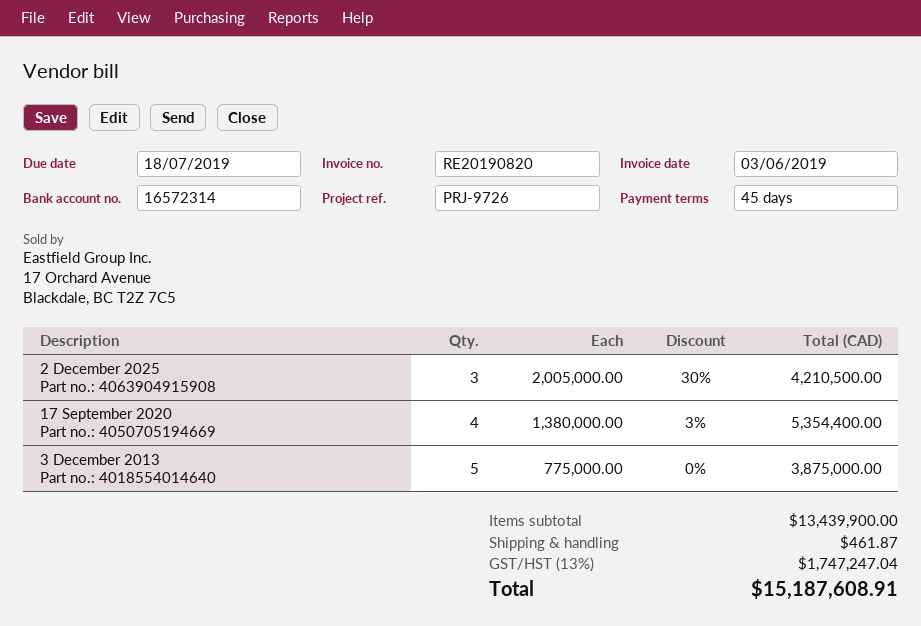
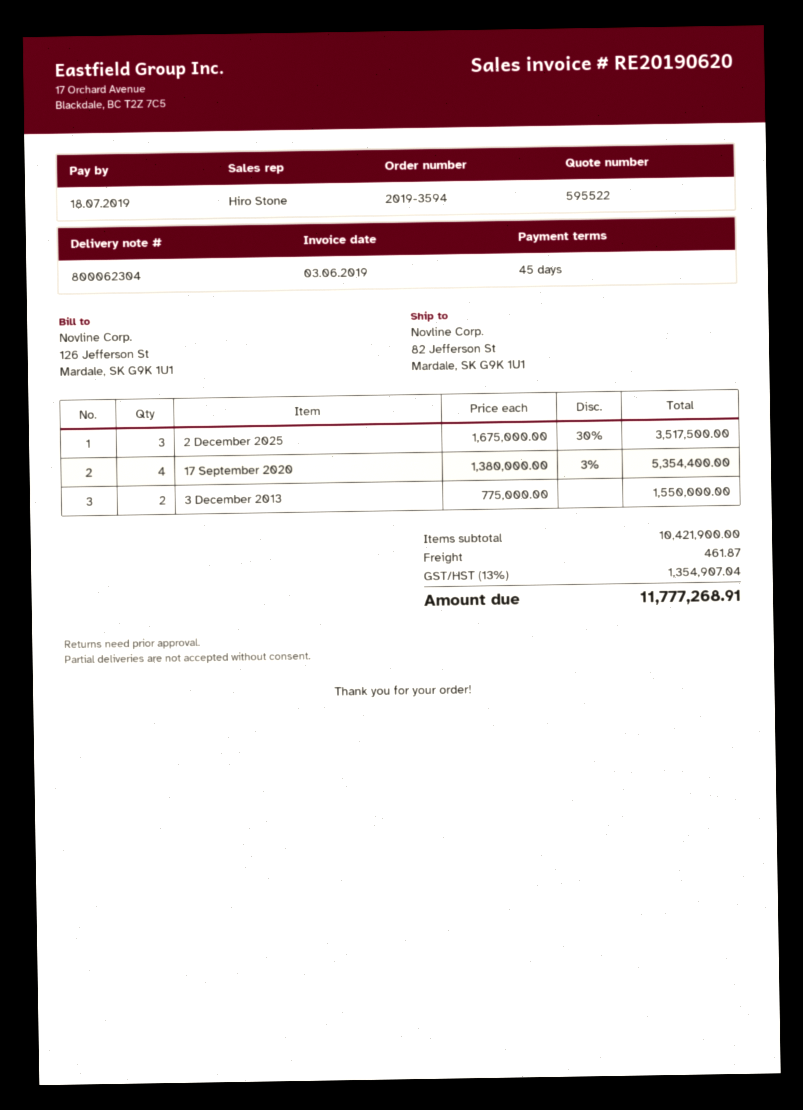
invoice number: RE20190820 -> RE20190620
2 December 2025: 3 x 2005000.00 - 30% = 4210500.00 -> 3 x 1675000.00 - 30% = 3517500.00
3 December 2013: 5 x 775000.00 = 3875000.00 -> 2 x 775000.00 = 1550000.00
subtotal: 13439900.00 -> 10421900.00
tax: 13% = 1747247.04 -> 13% = 1354907.04
total: 15187608.91 -> 11777268.91

